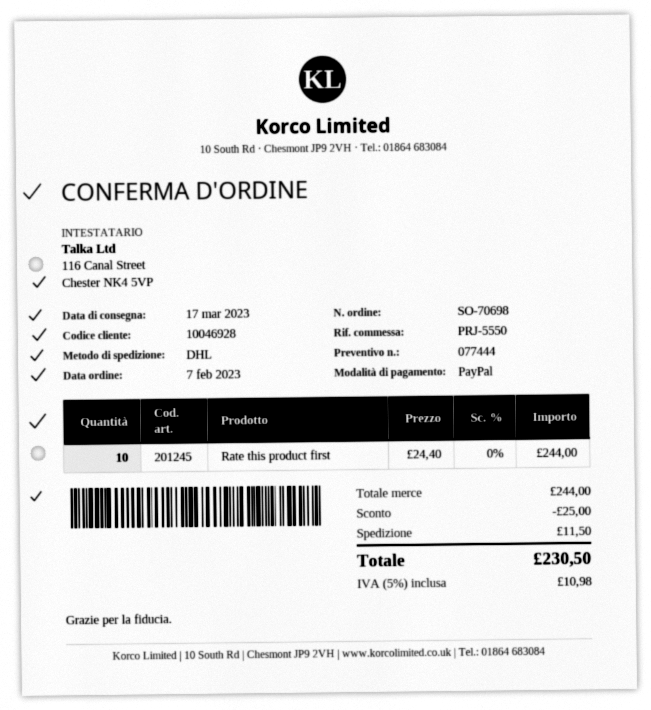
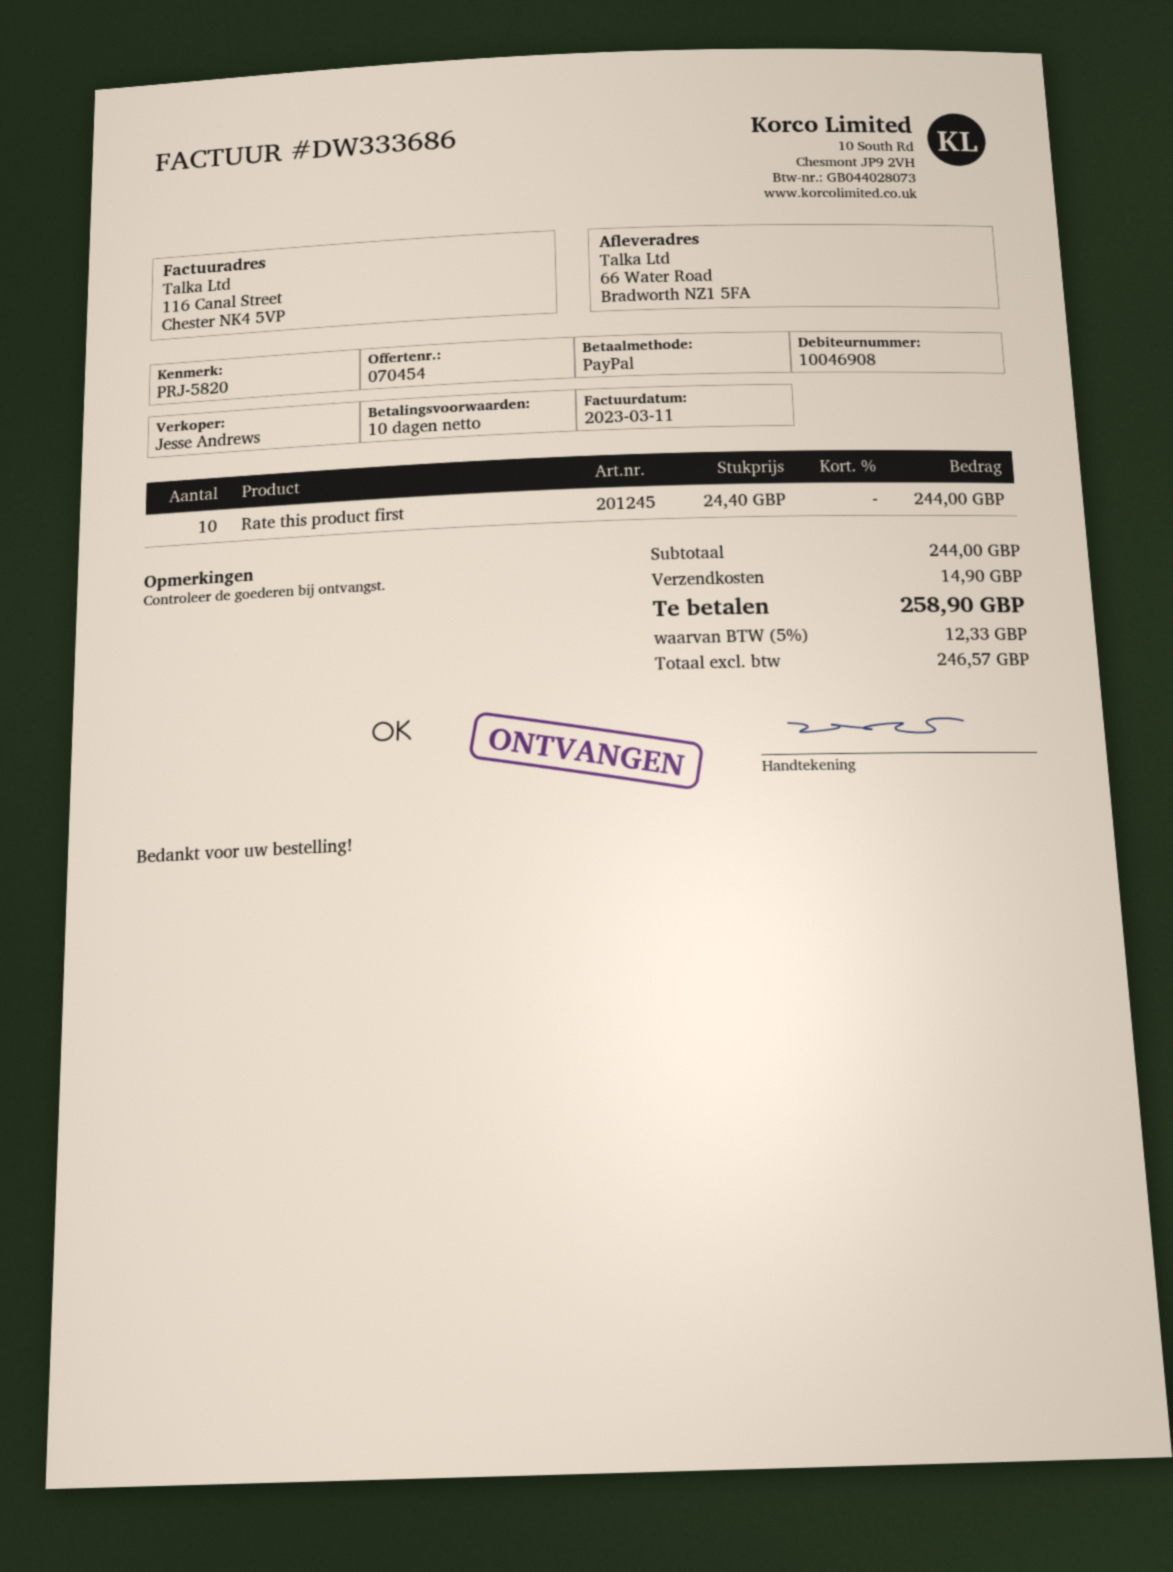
quote number: 077444 -> 070454
customer number: 10046928 -> 10046908
reference: PRJ-5550 -> PRJ-5820
discount: 25.00 -> none
shipping: 11.50 -> 14.90
tax: 5% = 10.98 -> 5% = 12.33
total: 230.50 -> 258.90

